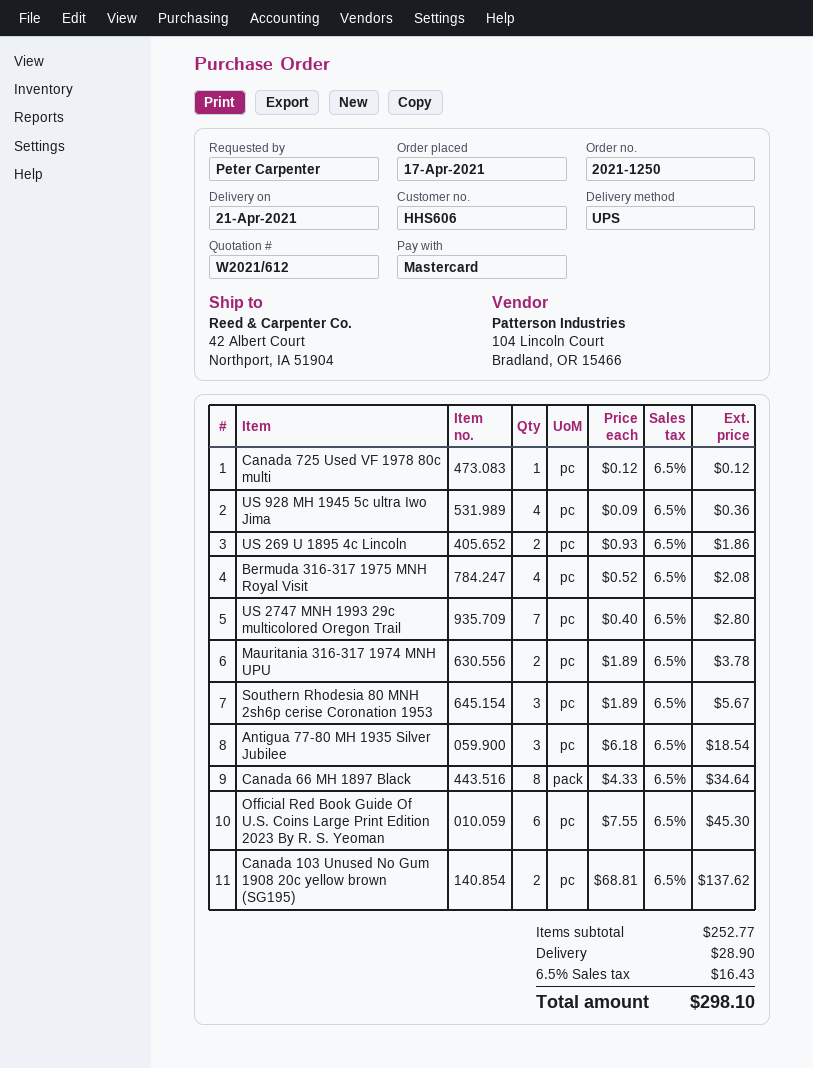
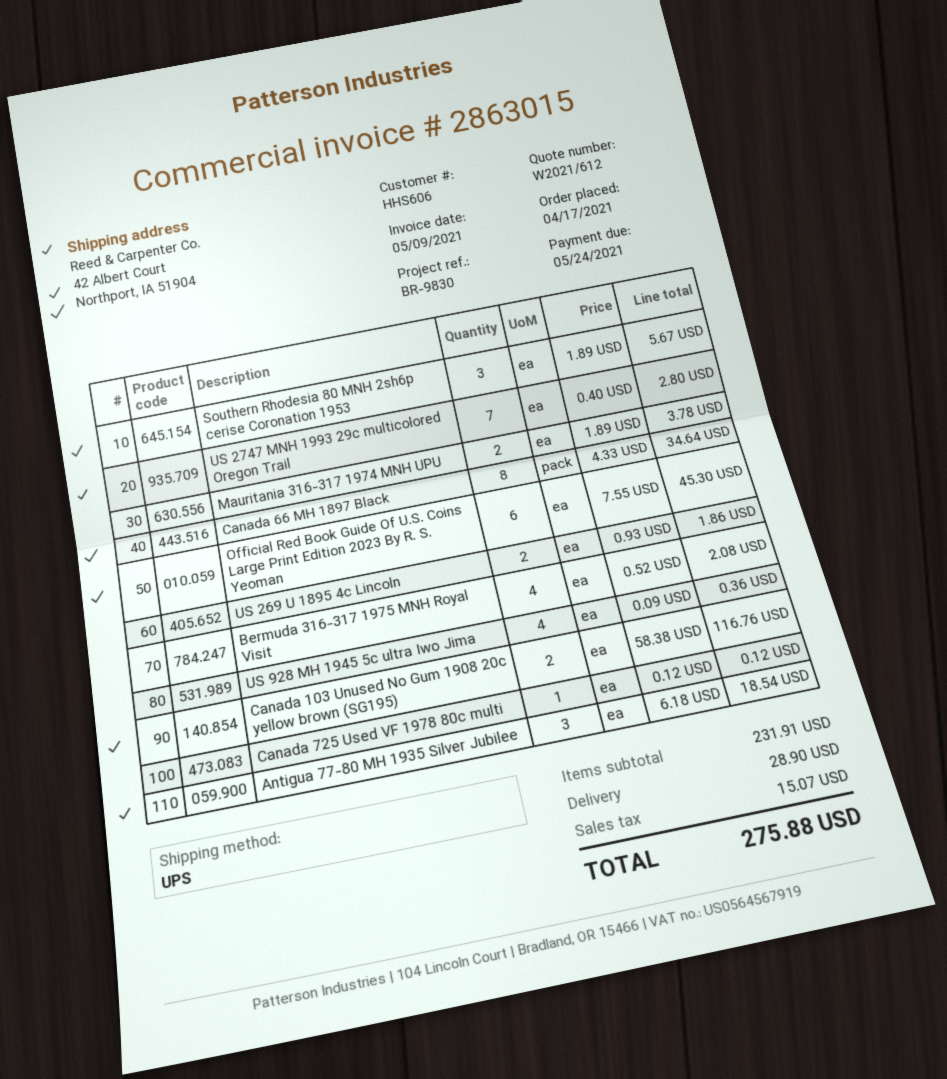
Canada 103 Unused No Gum 1908 20c yellow brown (SG195): 2 x 68.81 = 137.62 -> 2 x 58.38 = 116.76
subtotal: 252.77 -> 231.91
tax: 16.43 -> 15.07
total: 298.10 -> 275.88

